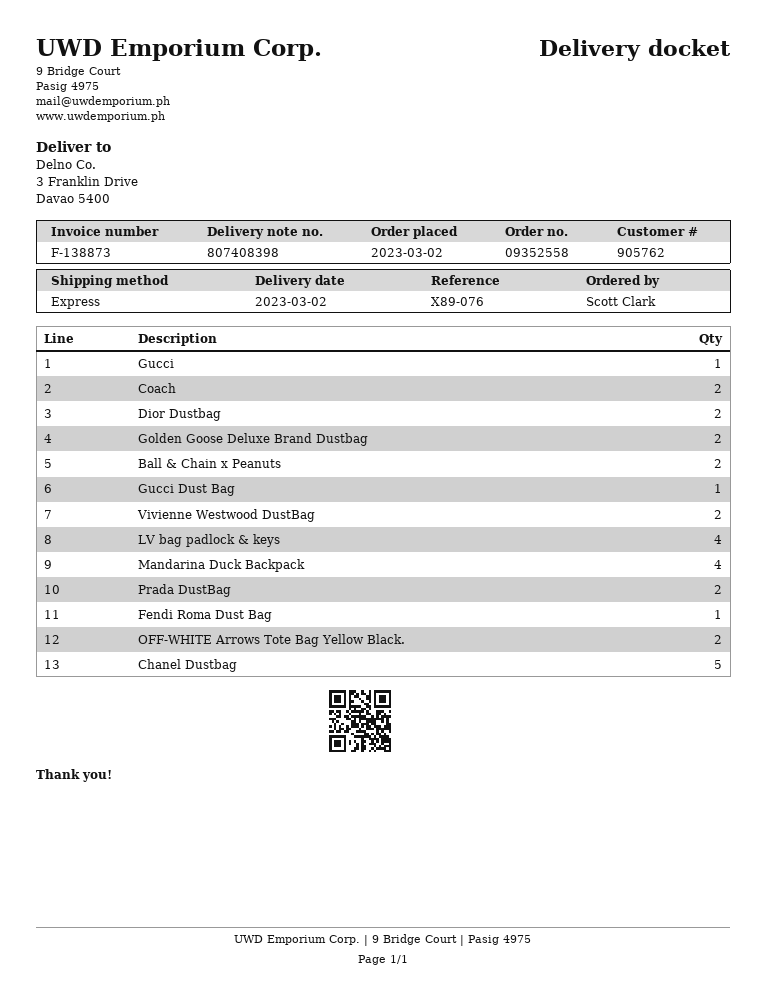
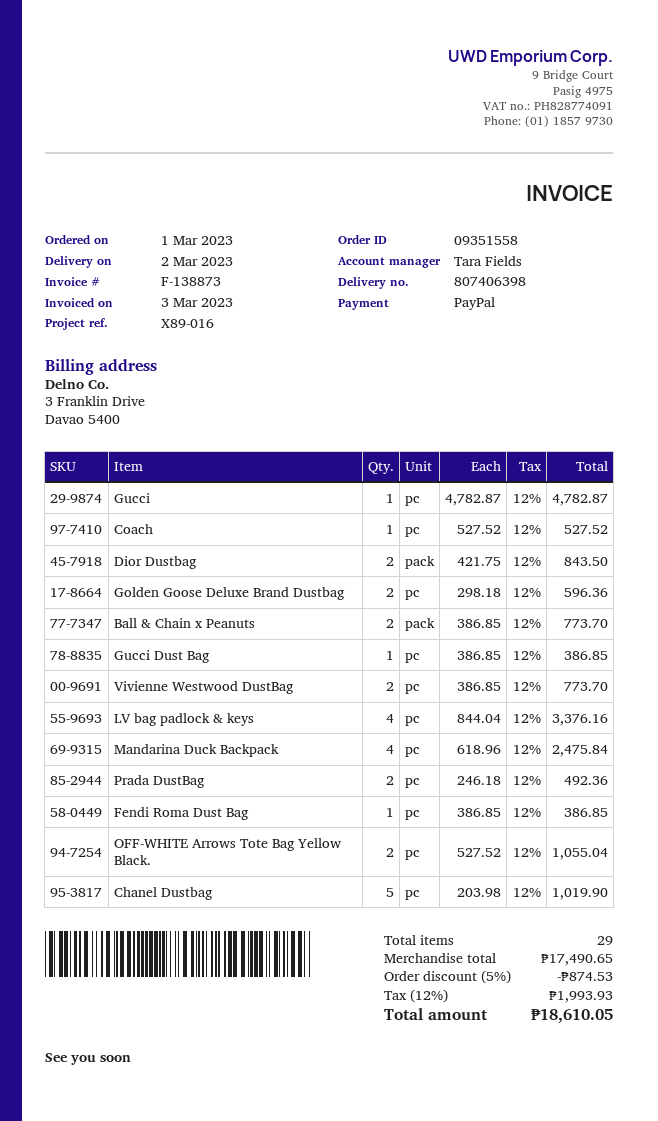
order number: 09352558 -> 09351558
order date: 2023-03-02 -> 2023-03-01
delivery note number: 807408398 -> 807406398
reference: X89-076 -> X89-016
Coach: 2 -> 1

